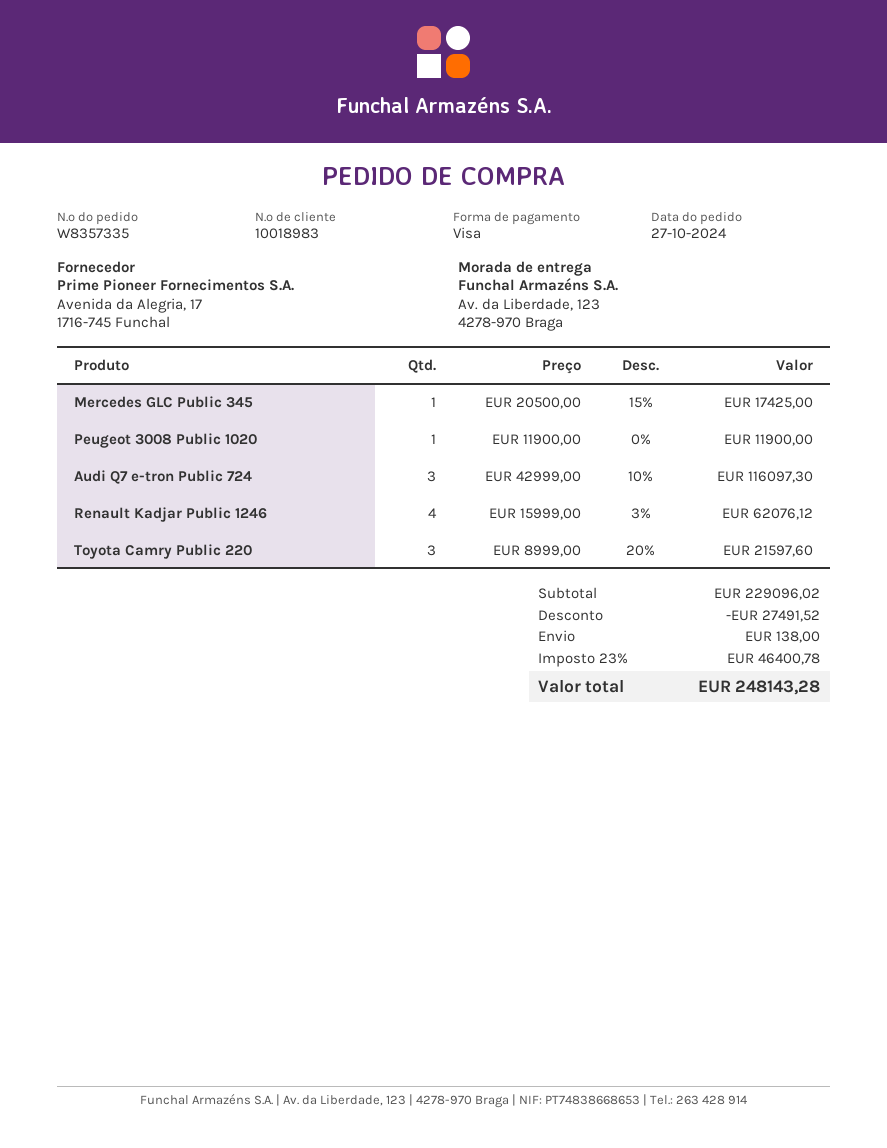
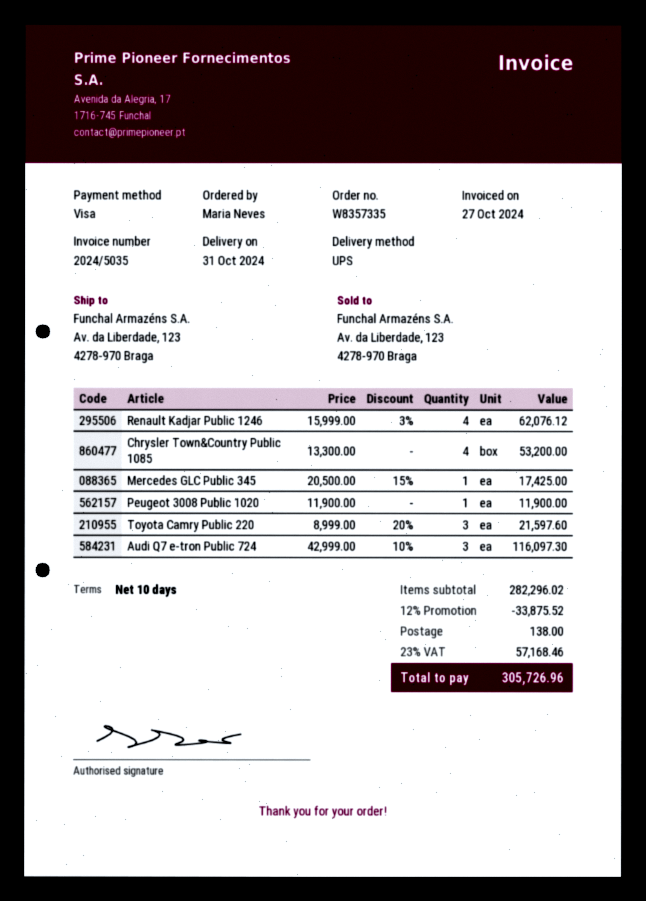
Chrysler Town&Country Public 1085: none -> 4 x 13300.00 = 53200.00
subtotal: 229096.02 -> 282296.02
discount: 27491.52 -> 33875.52
tax: 23% = 46400.78 -> 23% = 57168.46
total: 248143.28 -> 305726.96

